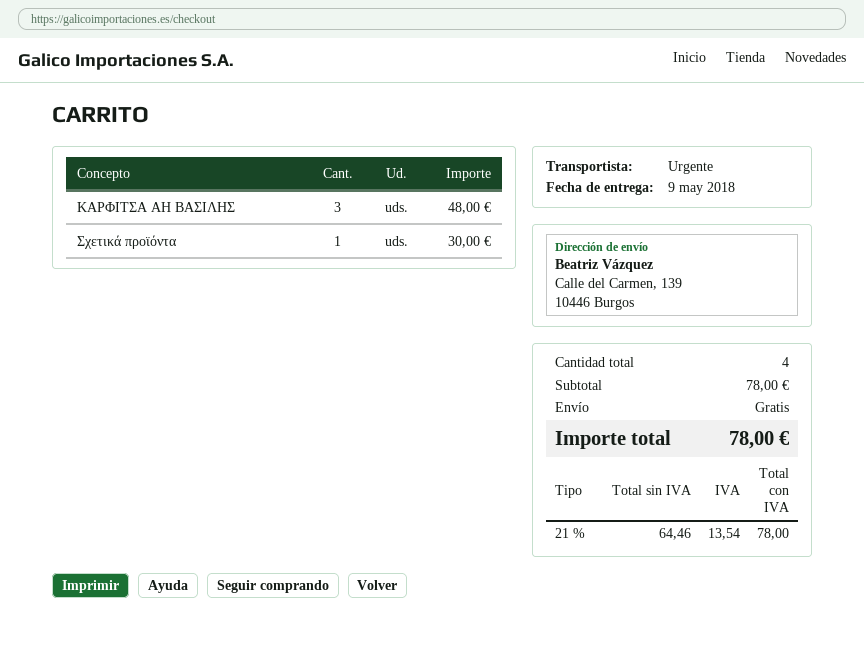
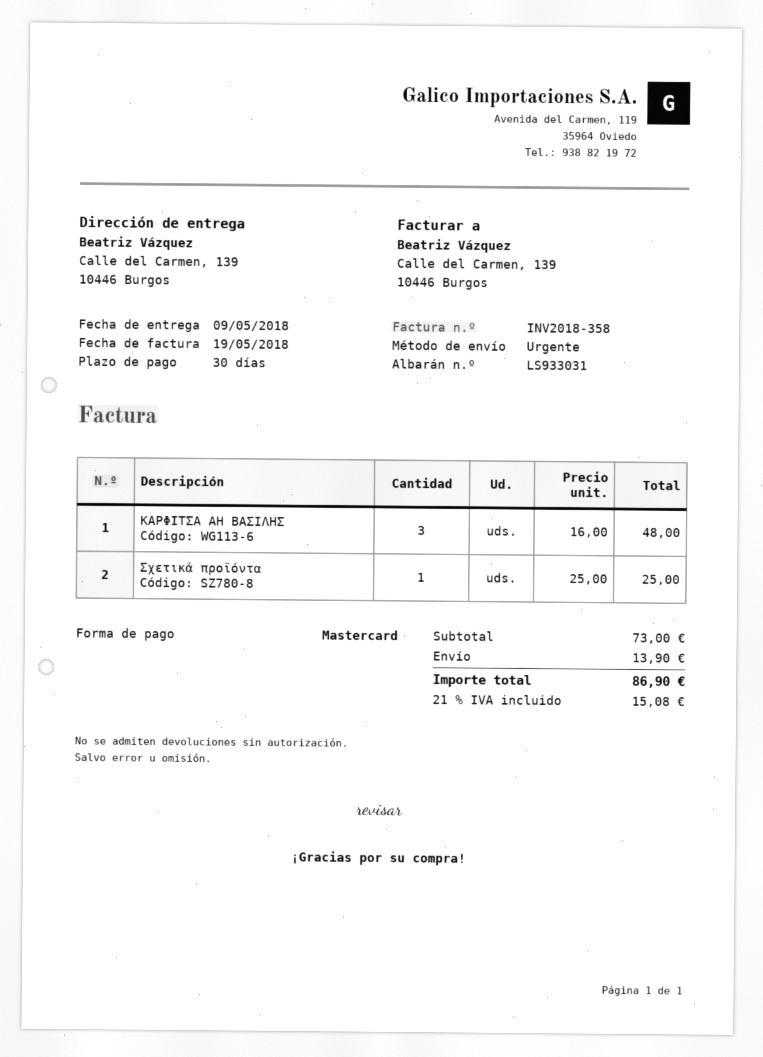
Σχετικά προϊόντα: 1 for 30.00 -> 1 for 25.00
subtotal: 78.00 -> 73.00
shipping: 0.00 -> 13.90
tax: 21% = 13.54 -> 21% = 15.08
total: 78.00 -> 86.90

